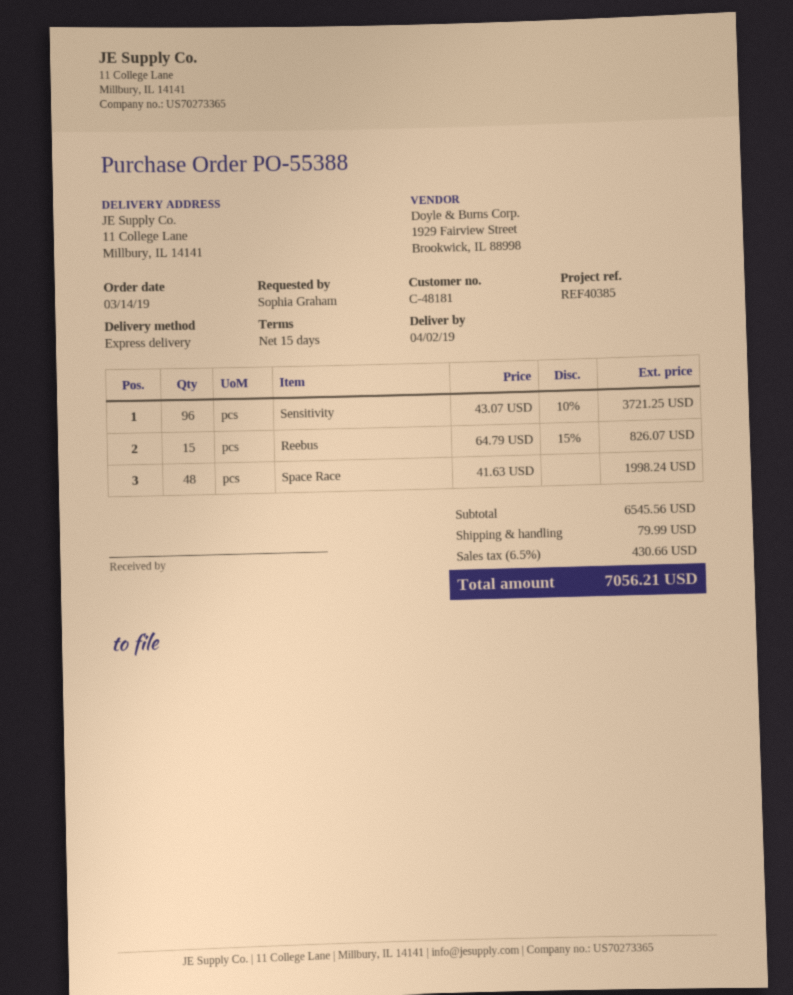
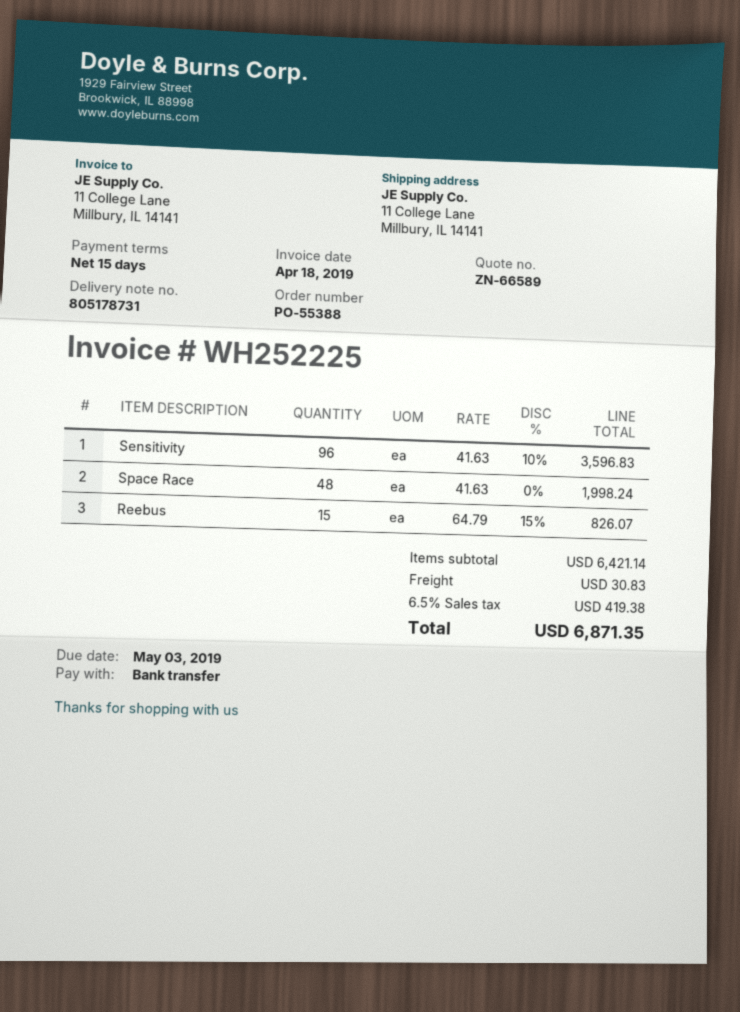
Sensitivity: 96 x 43.07 - 10% = 3721.25 -> 96 x 41.63 - 10% = 3596.83
subtotal: 6545.56 -> 6421.14
shipping: 79.99 -> 30.83
tax: 6.5% = 430.66 -> 6.5% = 419.38
total: 7056.21 -> 6871.35

